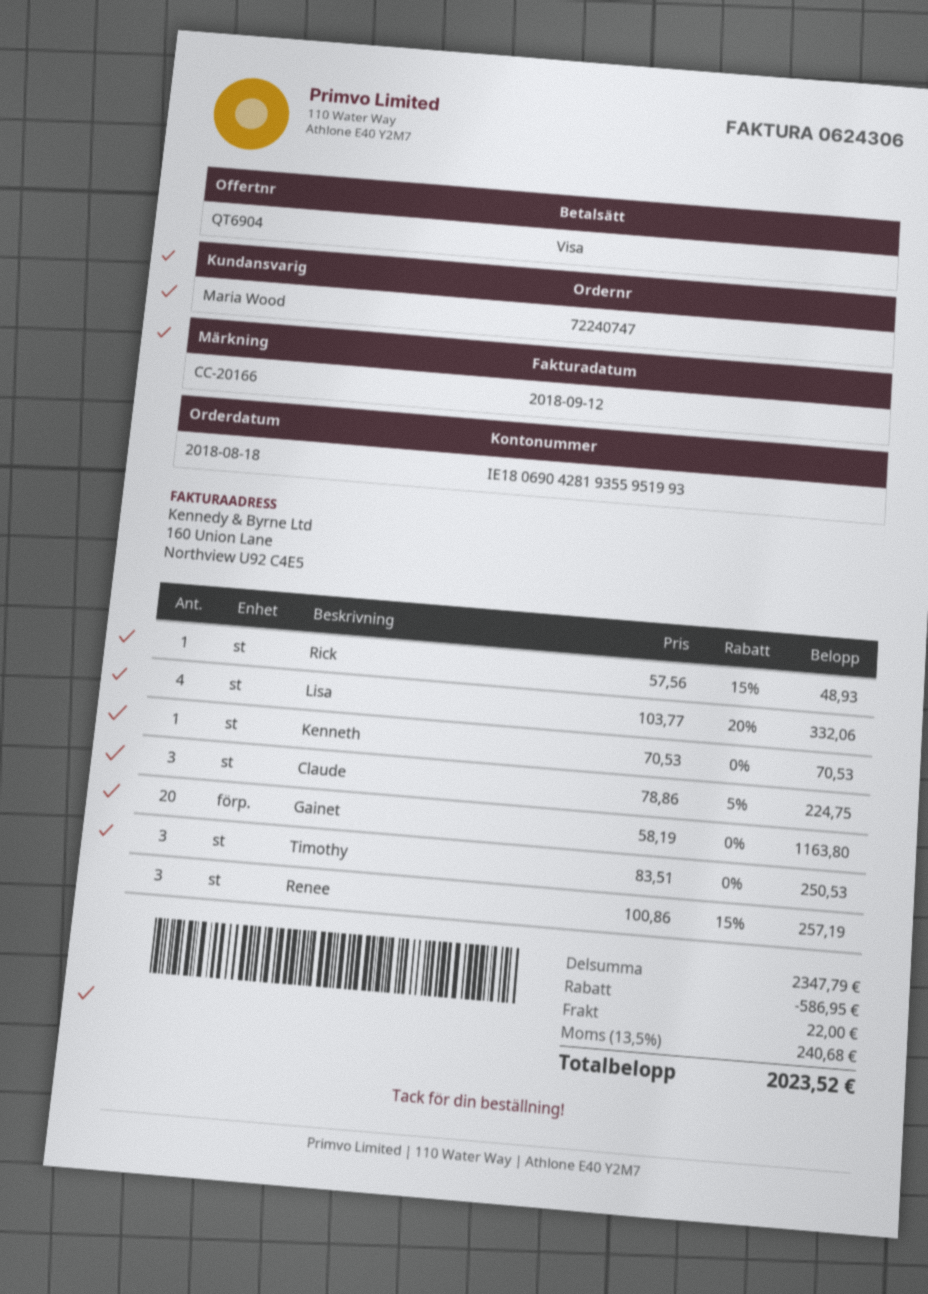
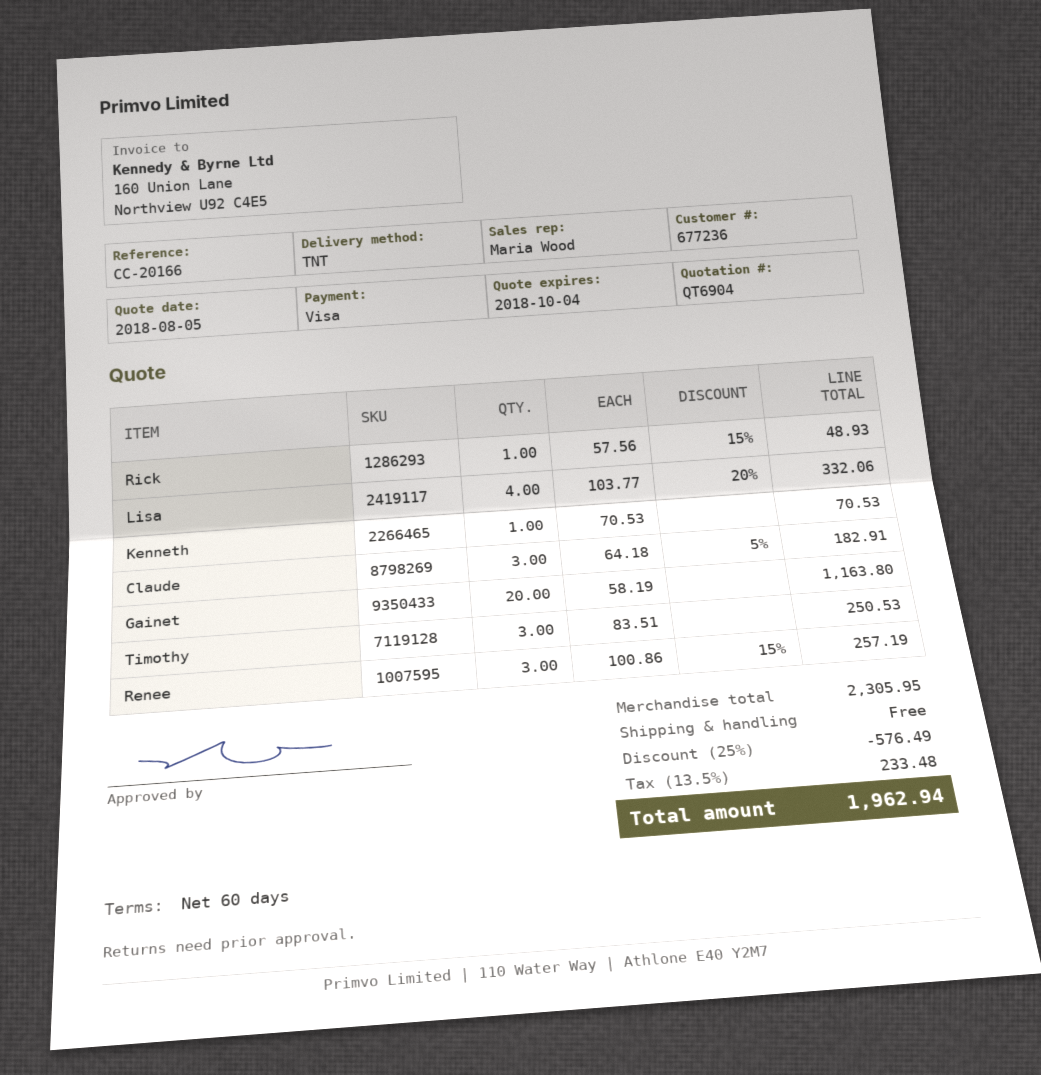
Claude: 3 x 78.86 - 5% = 224.75 -> 3 x 64.18 - 5% = 182.91
subtotal: 2347.79 -> 2305.95
discount: 586.95 -> 576.49
shipping: 22.00 -> 0.00
tax: 13.5% = 240.68 -> 13.5% = 233.48
total: 2023.52 -> 1962.94

